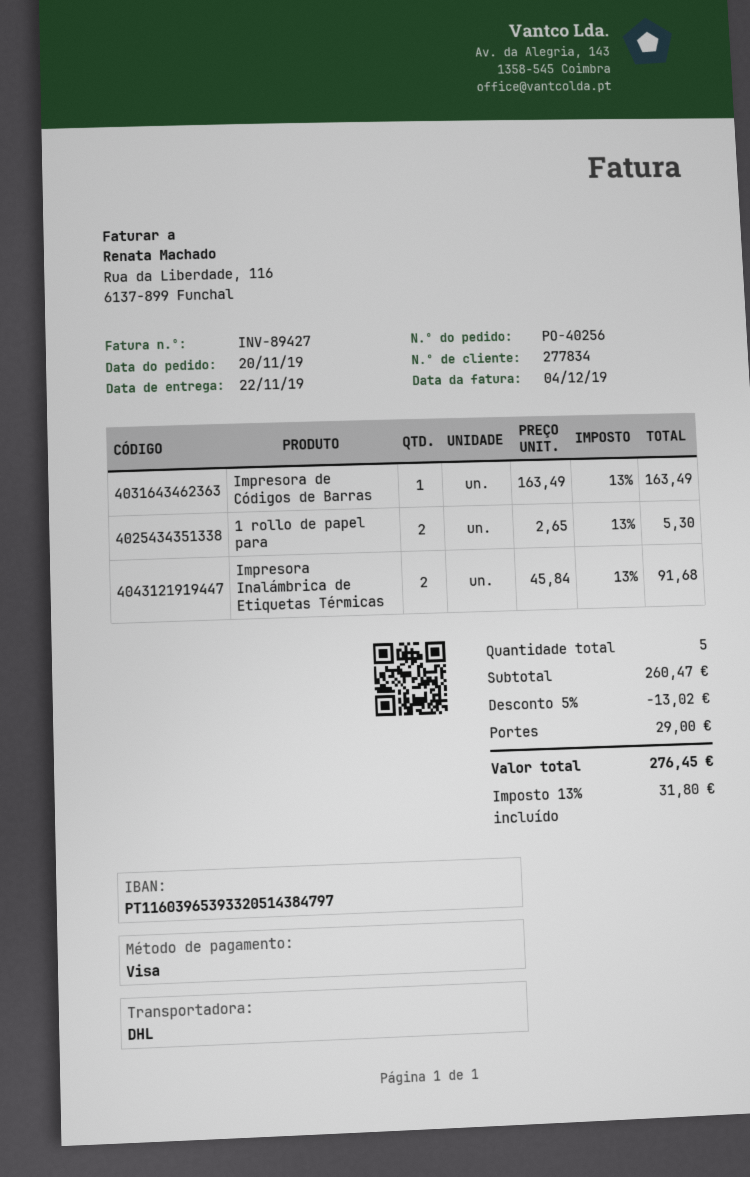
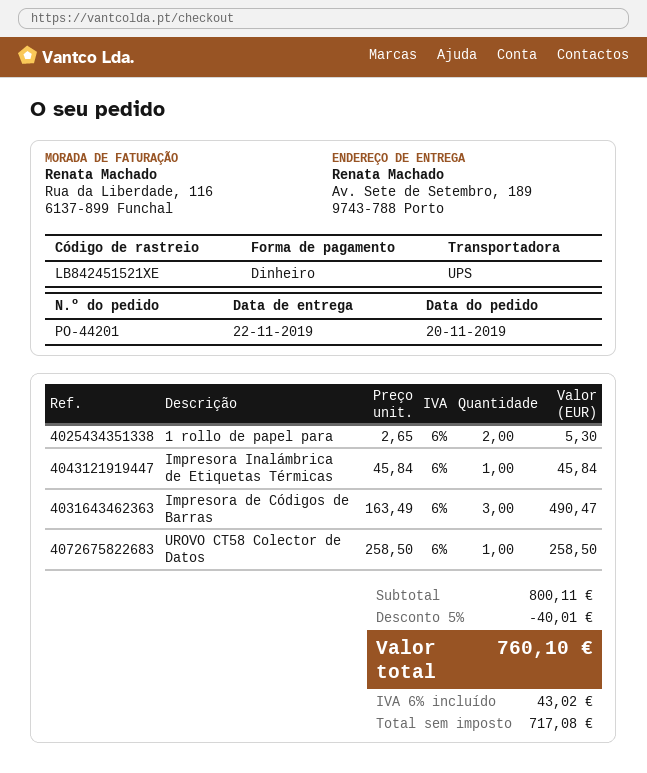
order number: PO-40256 -> PO-44201
payment method: Visa -> cash
shipping method: DHL -> UPS
Impresora de Códigos de Barras: 1 x 163.49 = 163.49 -> 3 x 163.49 = 490.47
Impresora Inalámbrica de Etiquetas Térmicas: 2 x 45.84 = 91.68 -> 1 x 45.84 = 45.84
UROVO CT58 Colector de Datos: none -> 1 x 258.50 = 258.50
subtotal: 260.47 -> 800.11
discount: 5% = 13.02 -> 5% = 40.01
shipping: 29.00 -> none
tax: 13% = 31.80 -> 6% = 43.02
total: 276.45 -> 760.10

